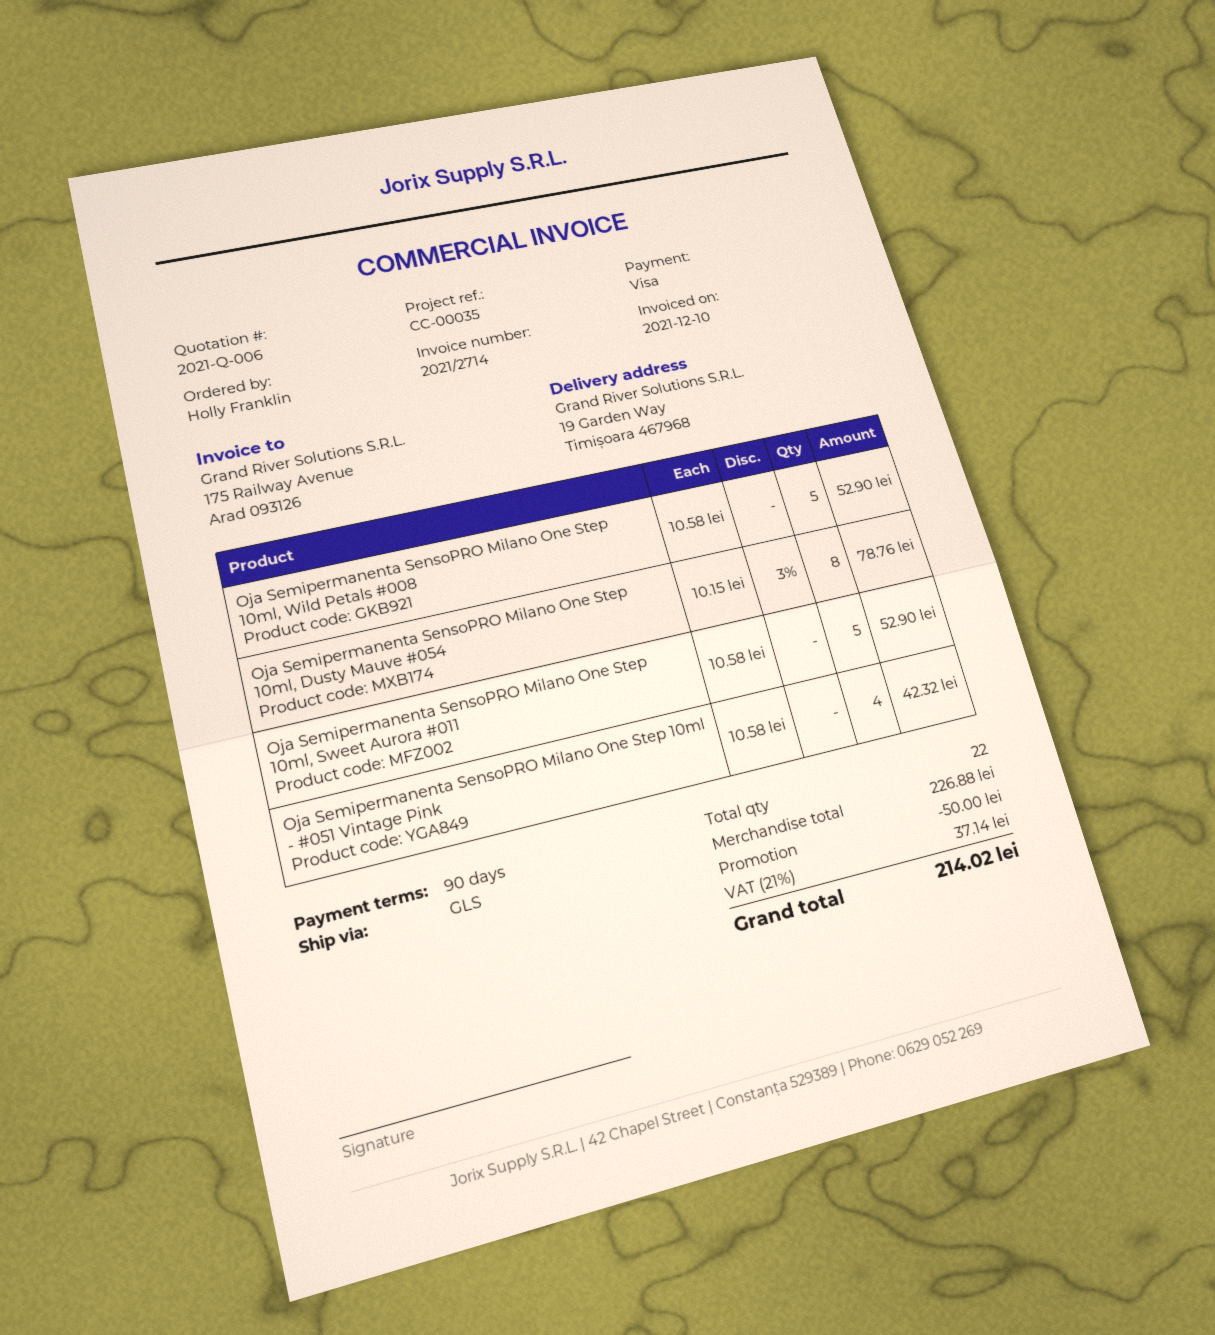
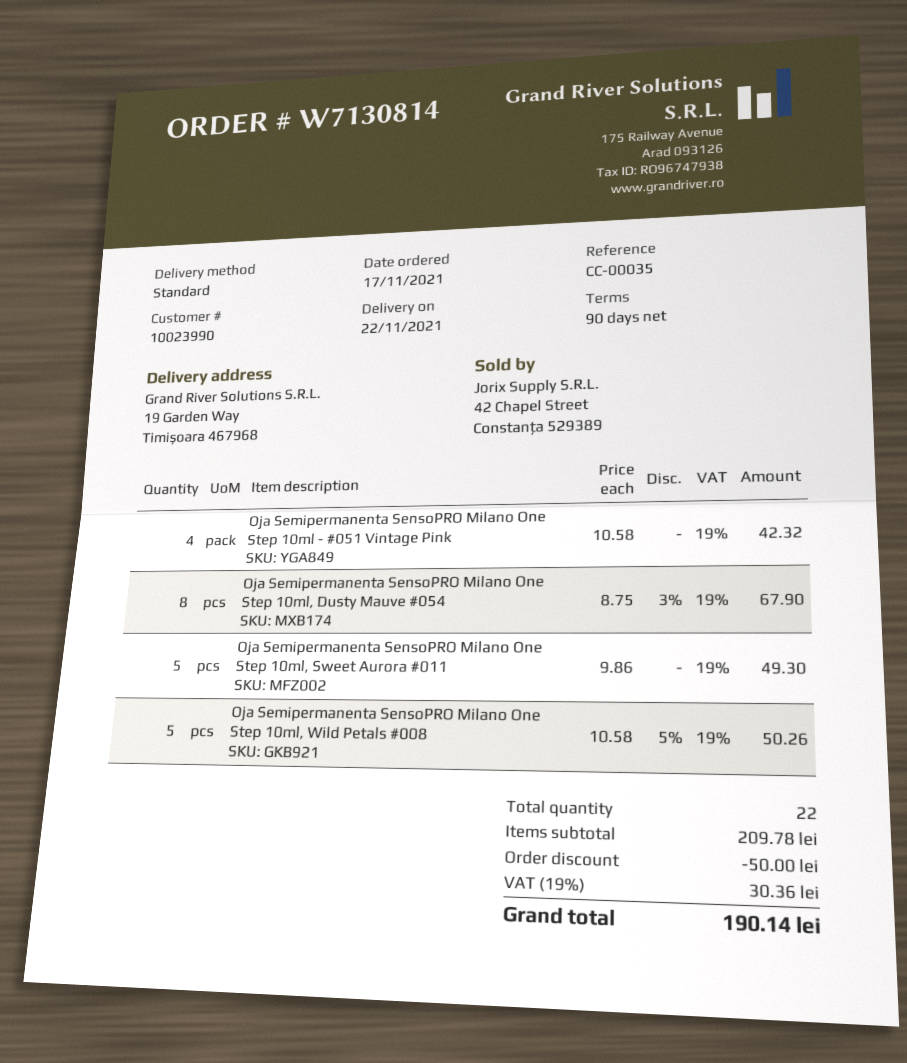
shipping method: GLS -> standard
Oja Semipermanenta SensoPRO Milano One Step 10ml, Wild Petals #008: 5 x 10.58 = 52.90 -> 5 x 10.58 - 5% = 50.26
Oja Semipermanenta SensoPRO Milano One Step 10ml, Dusty Mauve #054: 8 x 10.15 - 3% = 78.76 -> 8 x 8.75 - 3% = 67.90
Oja Semipermanenta SensoPRO Milano One Step 10ml, Sweet Aurora #011: 5 x 10.58 = 52.90 -> 5 x 9.86 = 49.30
subtotal: 226.88 -> 209.78
tax: 21% = 37.14 -> 19% = 30.36
total: 214.02 -> 190.14

